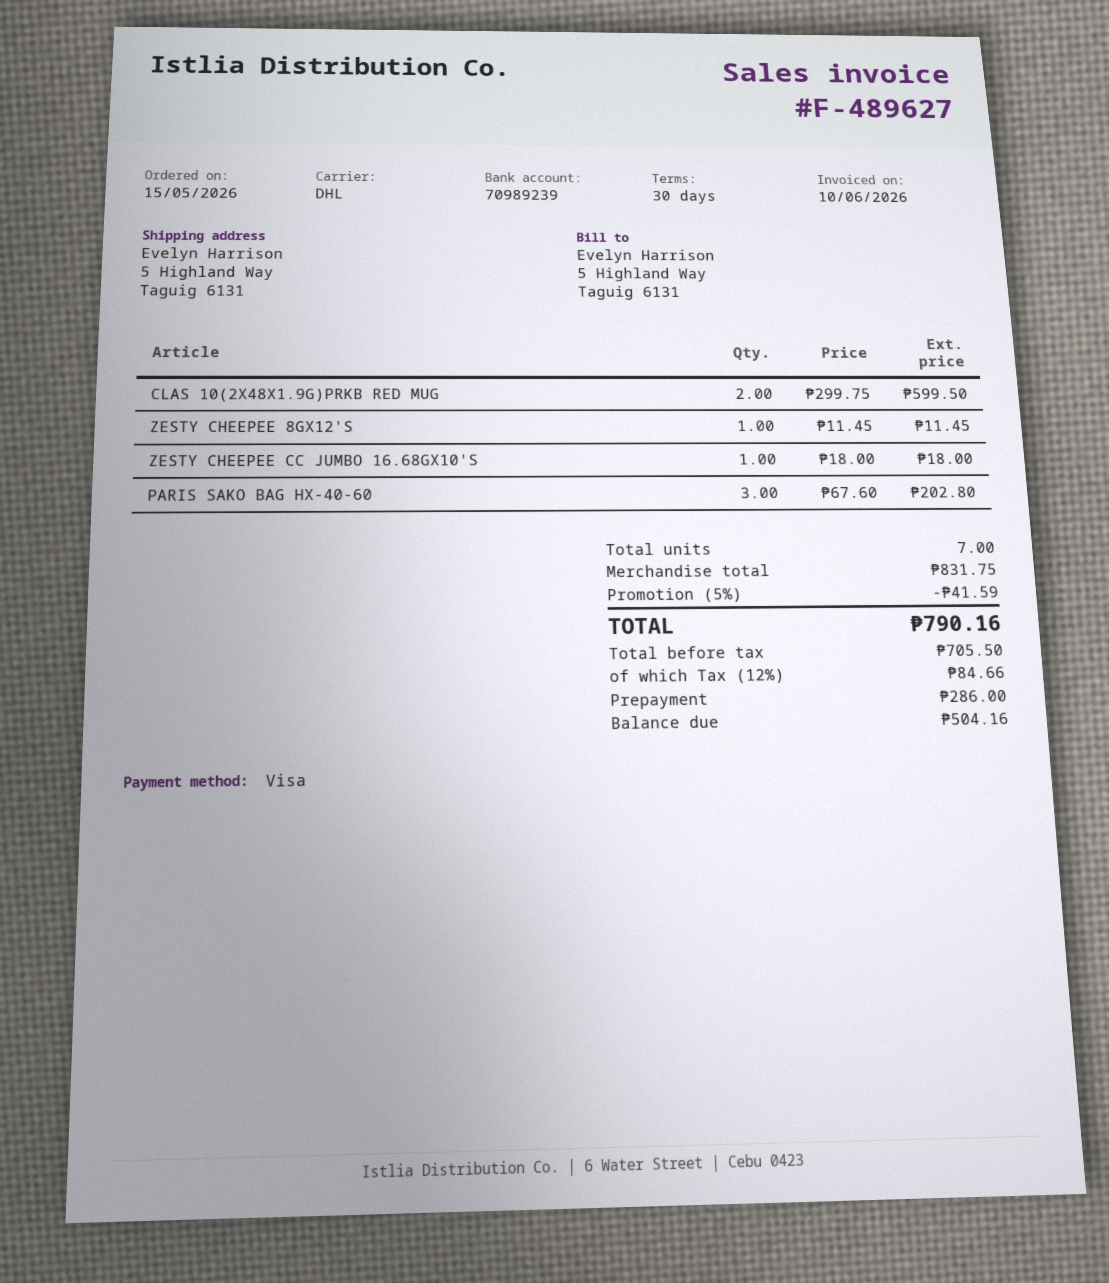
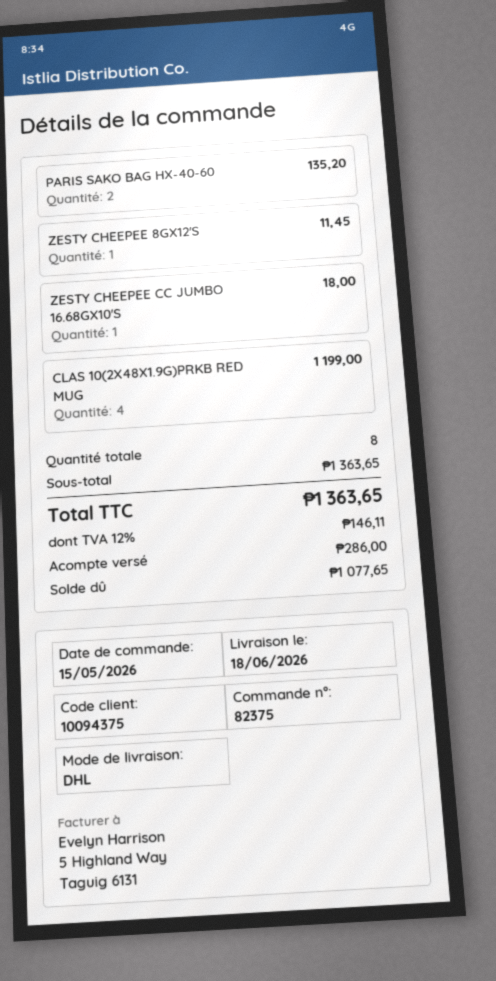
CLAS 10(2X48X1.9G)PRKB RED MUG: 2 for 599.50 -> 4 for 1199.00
PARIS SAKO BAG HX-40-60: 3 for 202.80 -> 2 for 135.20
total quantity: 7 -> 8
subtotal: 831.75 -> 1363.65
discount: 5% = 41.59 -> none
tax: 12% = 84.66 -> 12% = 146.11
total: 790.16 -> 1363.65
balance: 504.16 -> 1077.65

